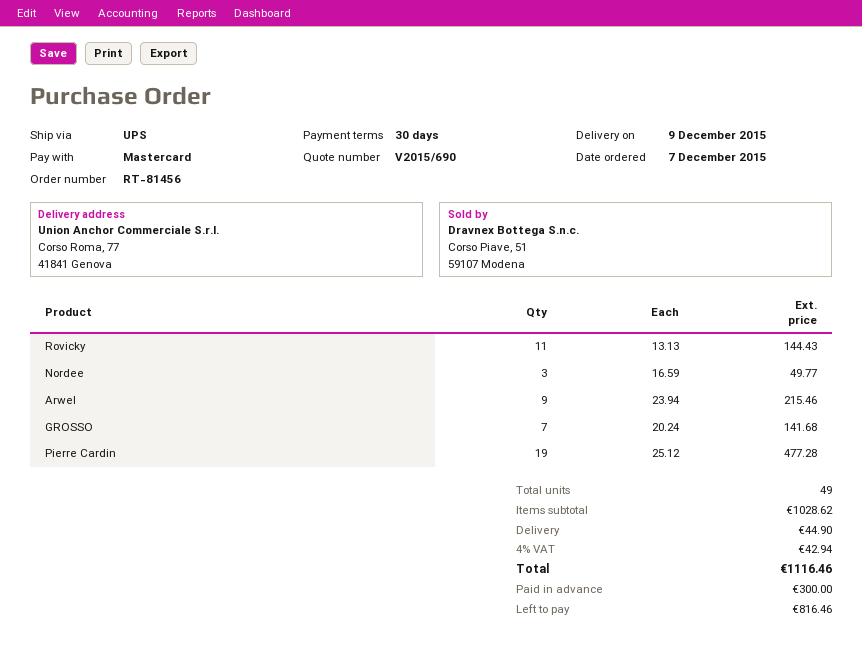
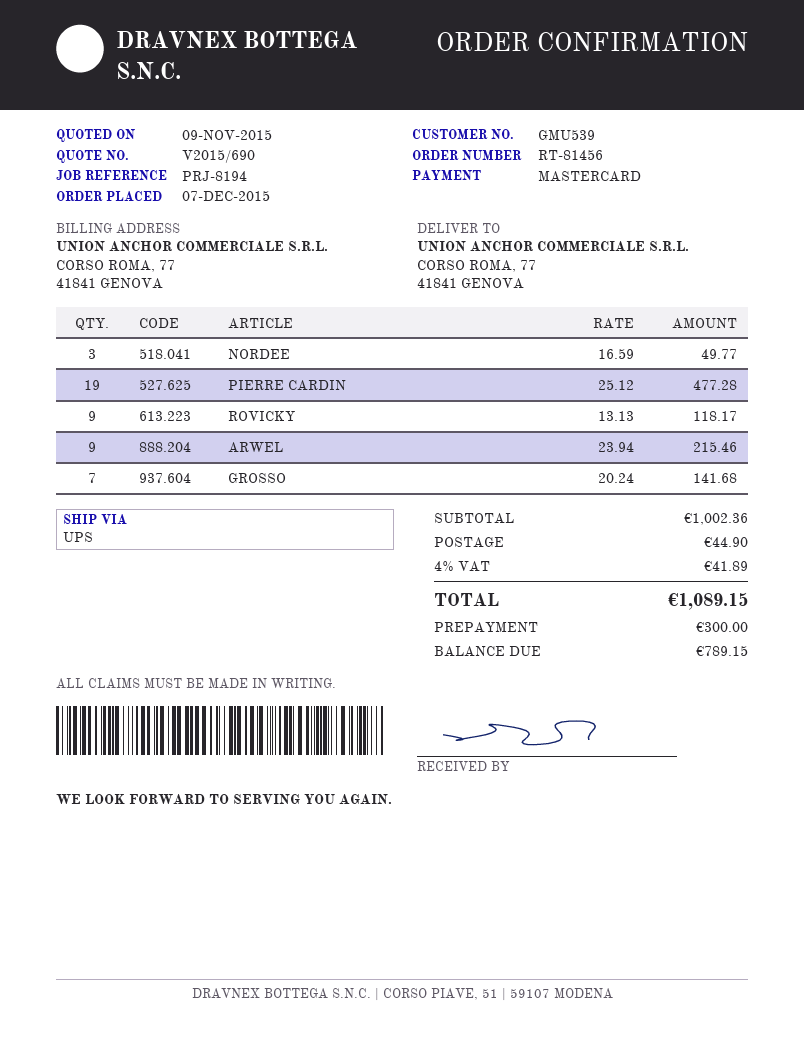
Rovicky: 11 x 13.13 = 144.43 -> 9 x 13.13 = 118.17
subtotal: 1028.62 -> 1002.36
tax: 4% = 42.94 -> 4% = 41.89
total: 1116.46 -> 1089.15
balance: 816.46 -> 789.15

